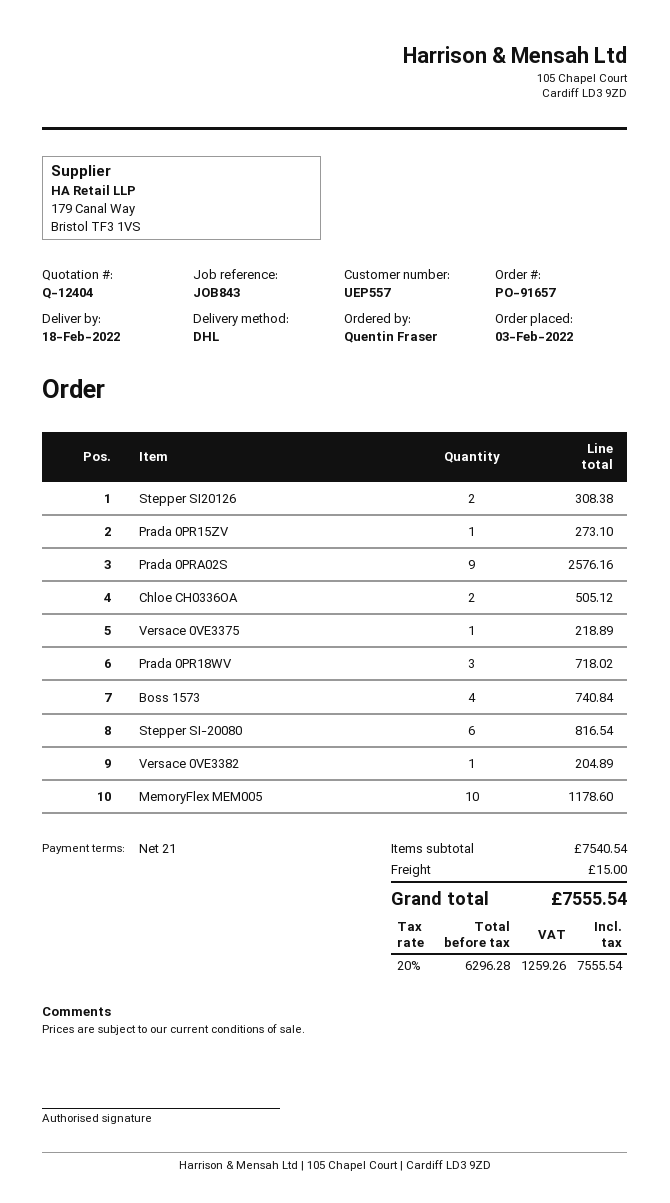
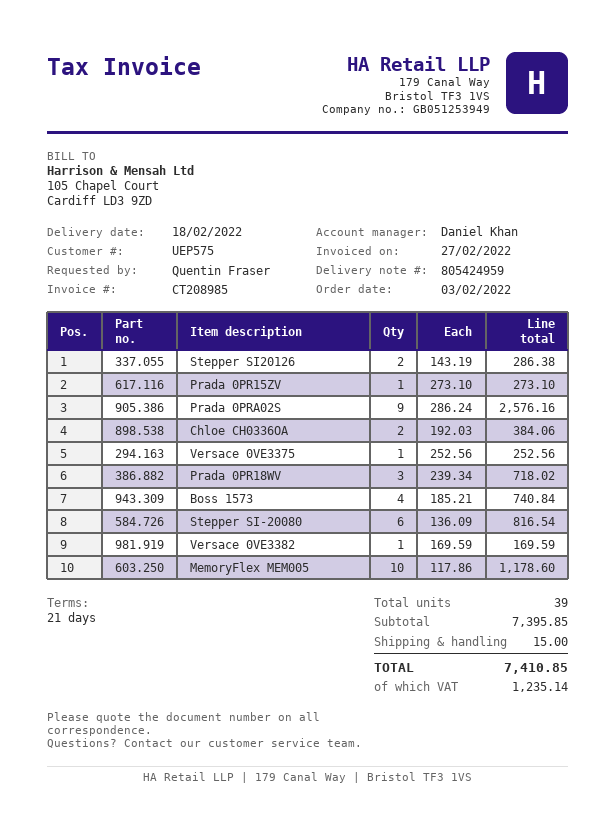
customer number: UEP557 -> UEP575
Stepper SI20126: 2 for 308.38 -> 2 for 286.38
Chloe CH0336OA: 2 for 505.12 -> 2 for 384.06
Versace 0VE3375: 1 for 218.89 -> 1 for 252.56
Versace 0VE3382: 1 for 204.89 -> 1 for 169.59
subtotal: 7540.54 -> 7395.85
tax: 1259.26 -> 1235.14
total: 7555.54 -> 7410.85

